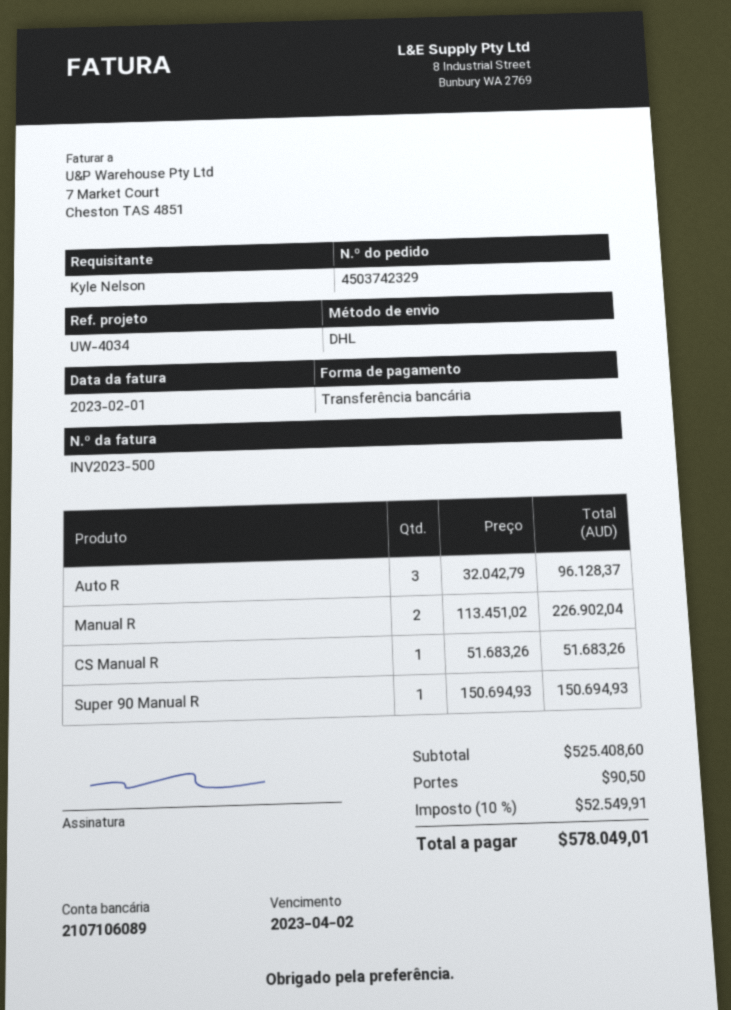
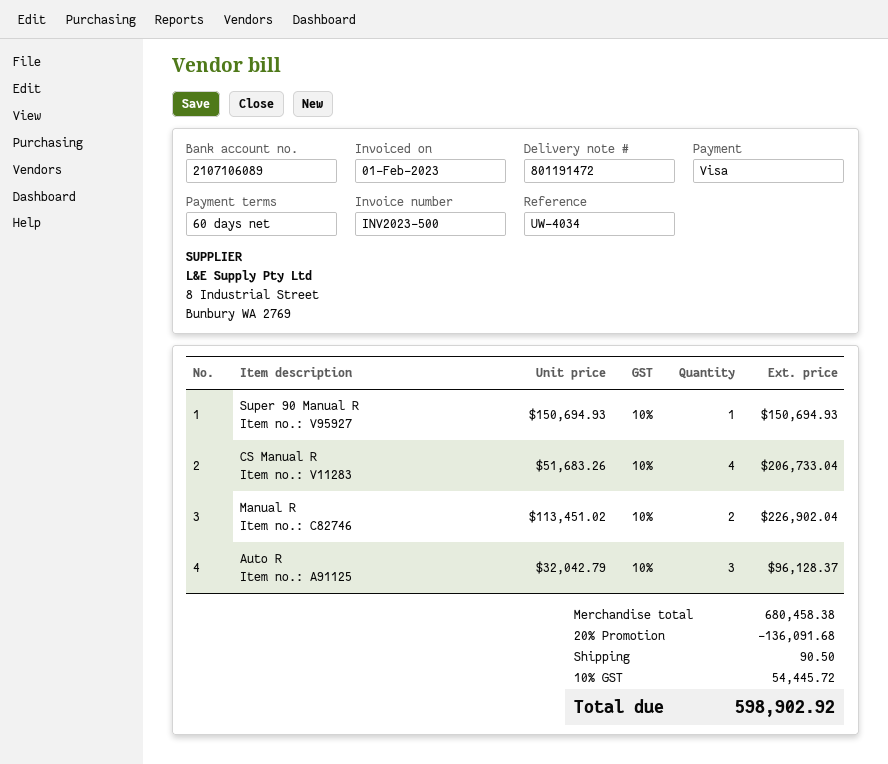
payment method: bank transfer -> Visa
CS Manual R: 1 x 51683.26 = 51683.26 -> 4 x 51683.26 = 206733.04
subtotal: 525408.60 -> 680458.38
discount: none -> 20% = 136091.68
tax: 10% = 52549.91 -> 10% = 54445.72
total: 578049.01 -> 598902.92

